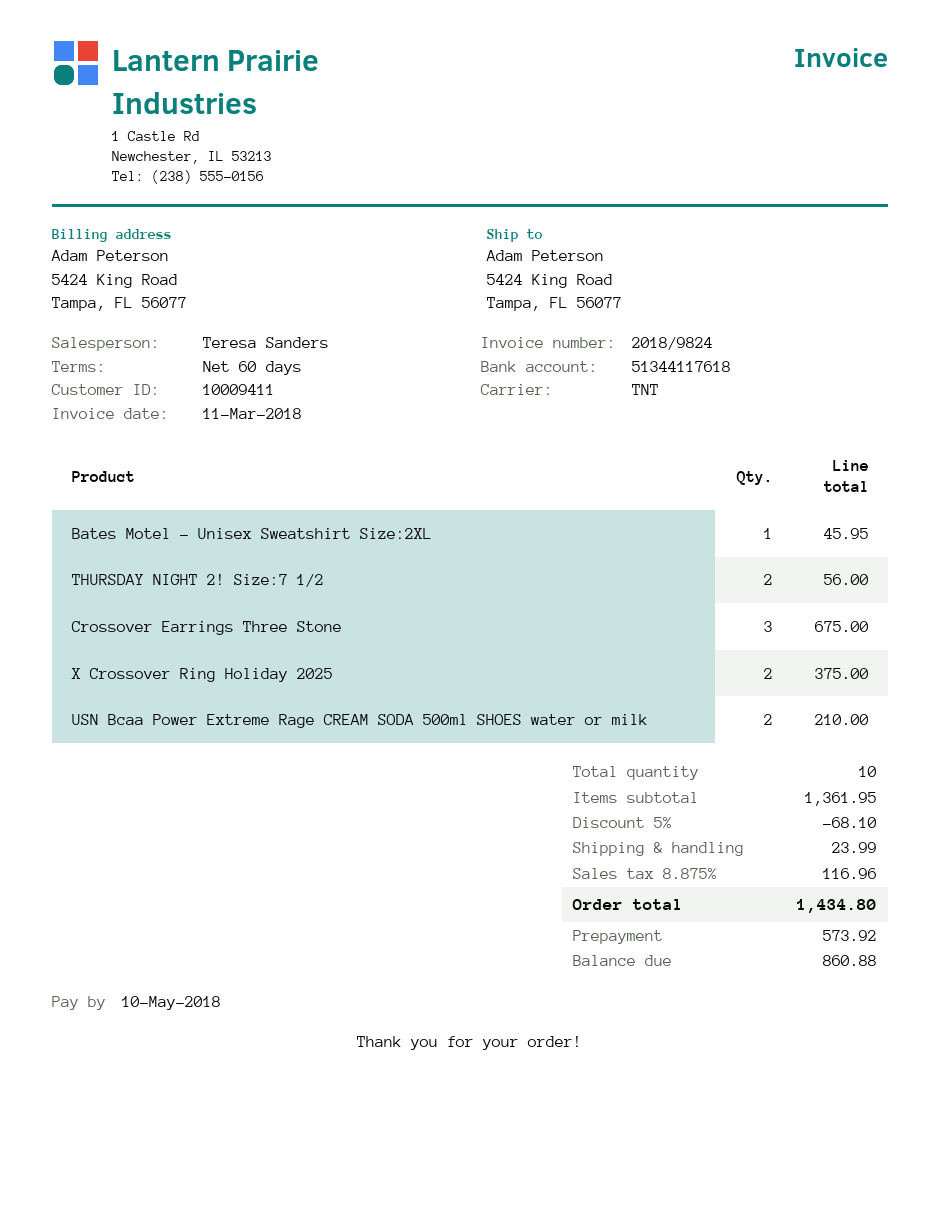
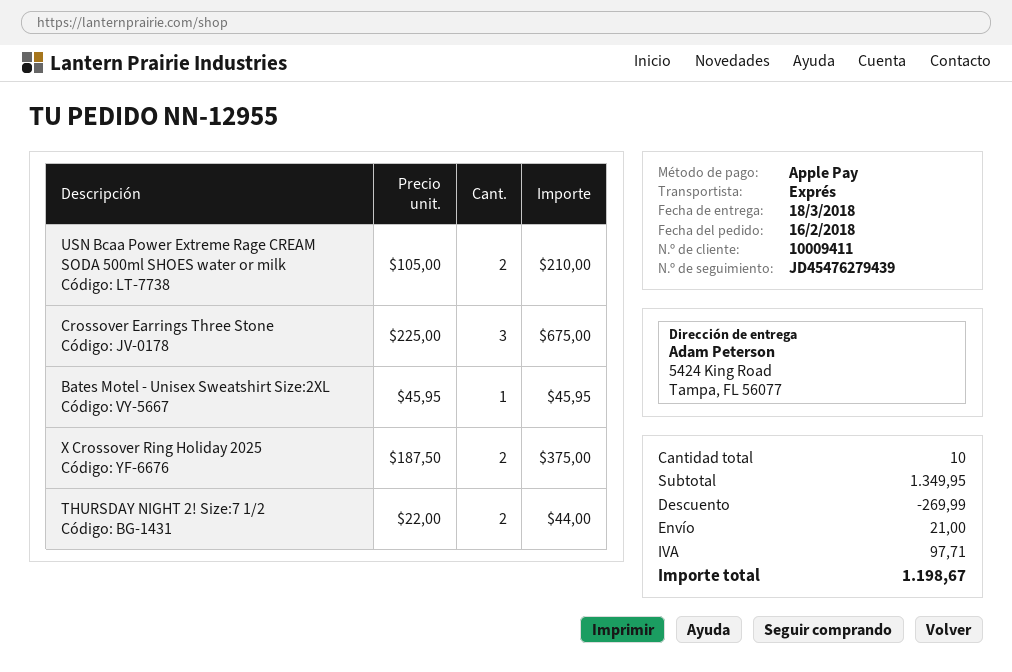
shipping method: TNT -> express
THURSDAY NIGHT 2! Size:7 1/2: 2 for 56.00 -> 2 for 44.00
subtotal: 1361.95 -> 1349.95
discount: 68.10 -> 269.99
shipping: 23.99 -> 21.00
tax: 116.96 -> 97.71
total: 1434.80 -> 1198.67

